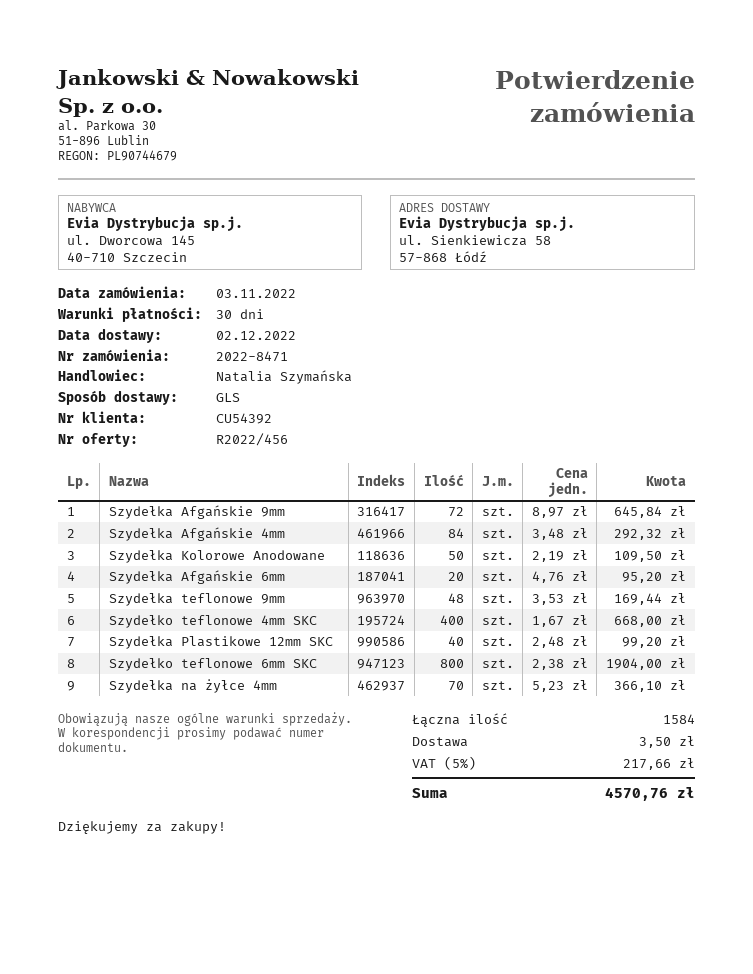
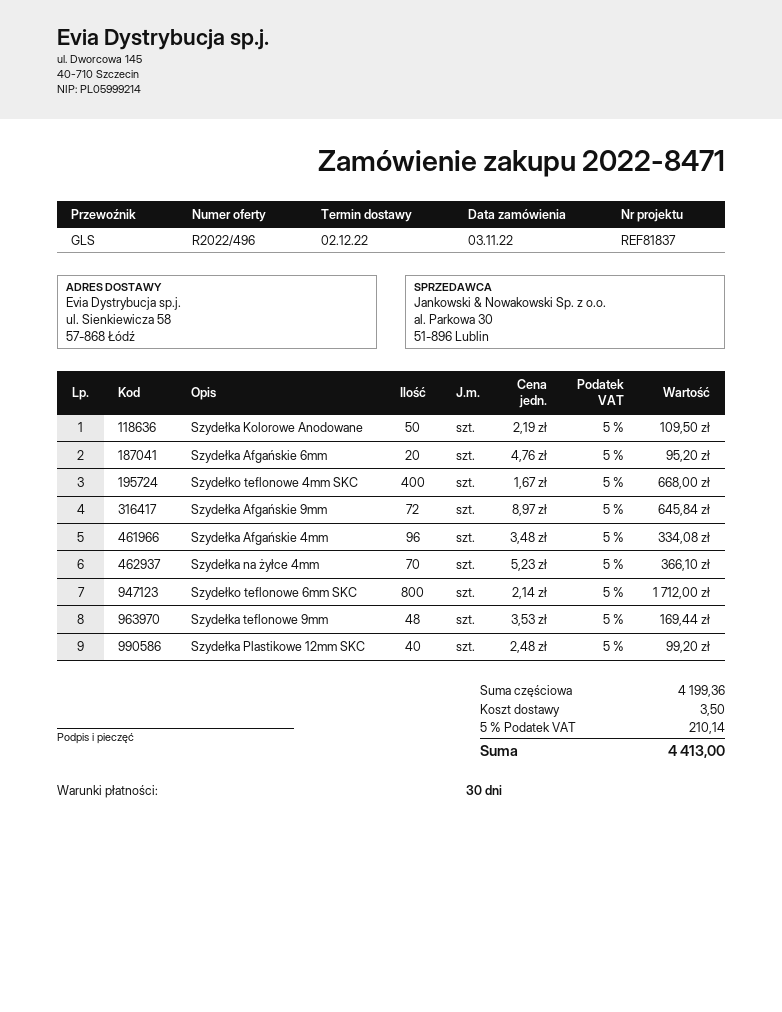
quote number: R2022/456 -> R2022/496
Szydełka Afgańskie 4mm: 84 x 3.48 = 292.32 -> 96 x 3.48 = 334.08
Szydełko teflonowe 6mm SKC: 800 x 2.38 = 1904.00 -> 800 x 2.14 = 1712.00
tax: 5% = 217.66 -> 5% = 210.14
total: 4570.76 -> 4413.00

